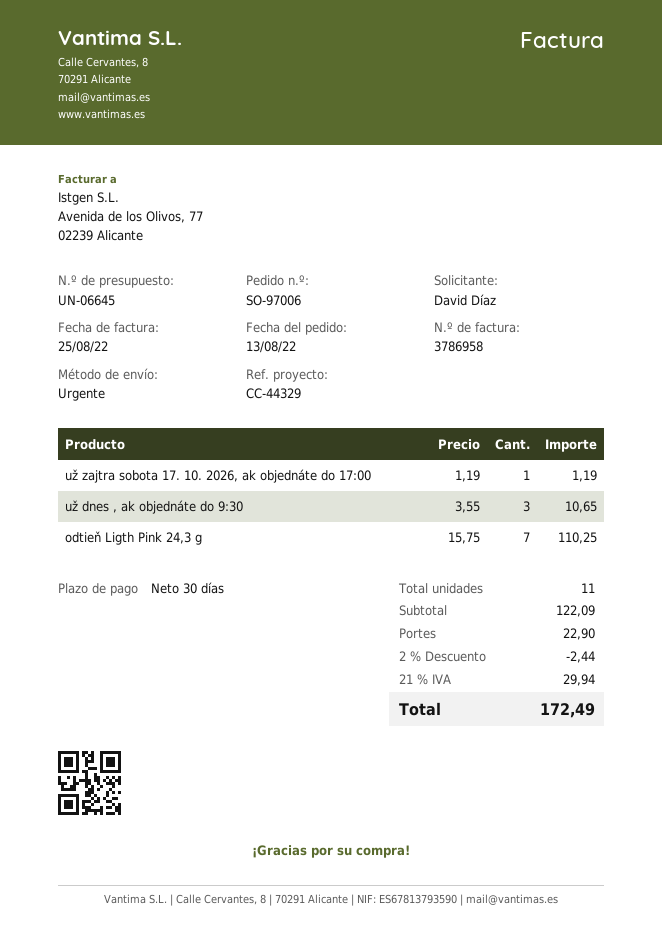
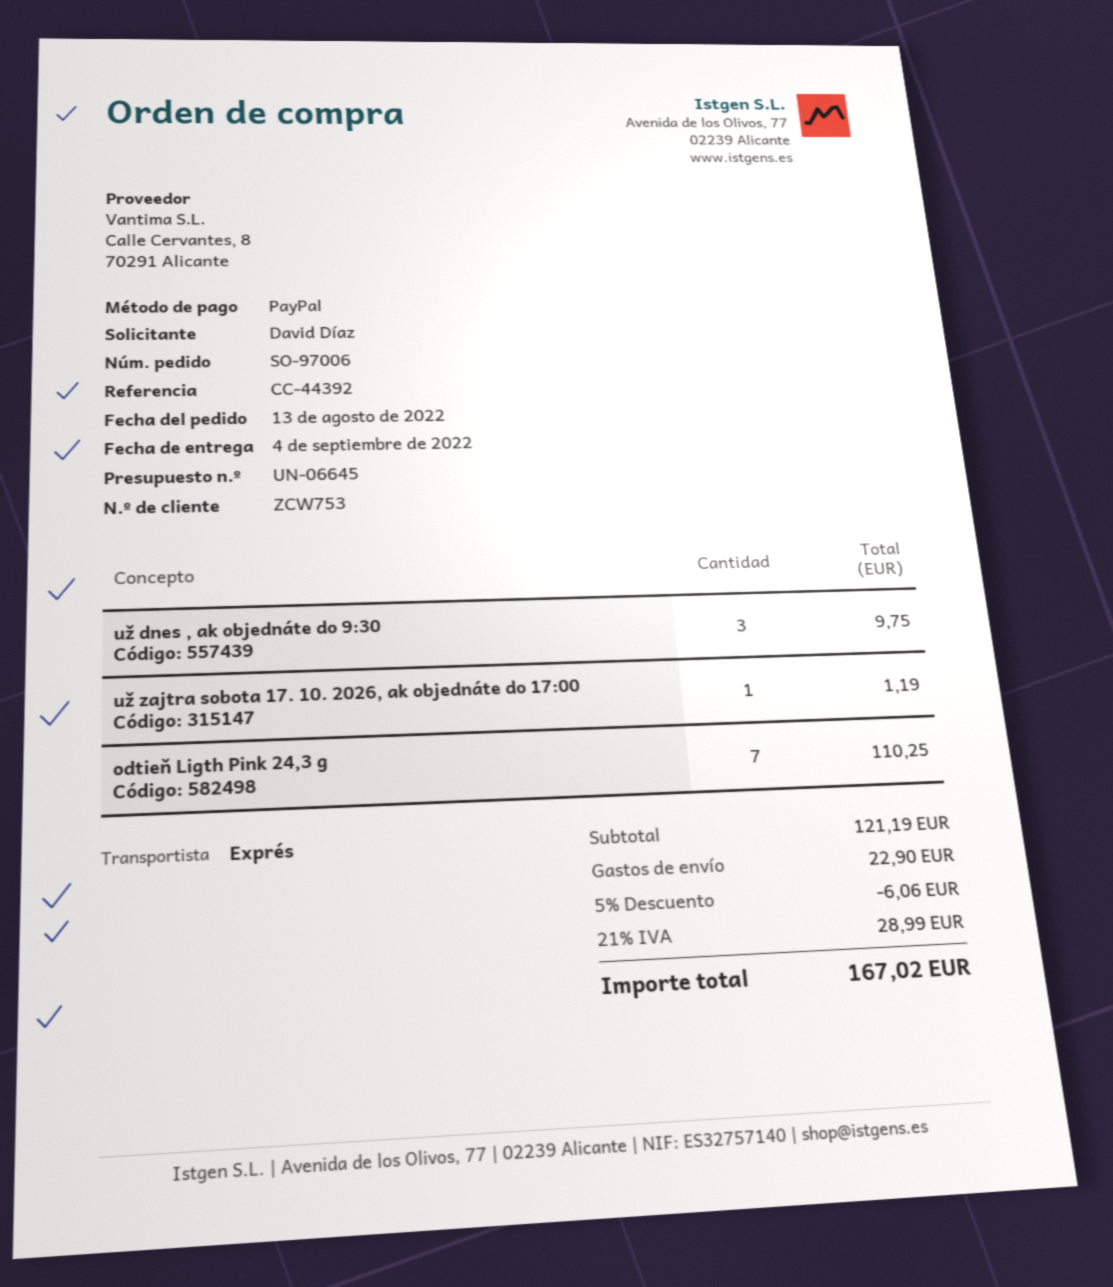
reference: CC-44329 -> CC-44392
už dnes , ak objednáte do 9:30: 3 for 10.65 -> 3 for 9.75
subtotal: 122.09 -> 121.19
discount: 2% = 2.44 -> 5% = 6.06
tax: 21% = 29.94 -> 21% = 28.99
total: 172.49 -> 167.02

